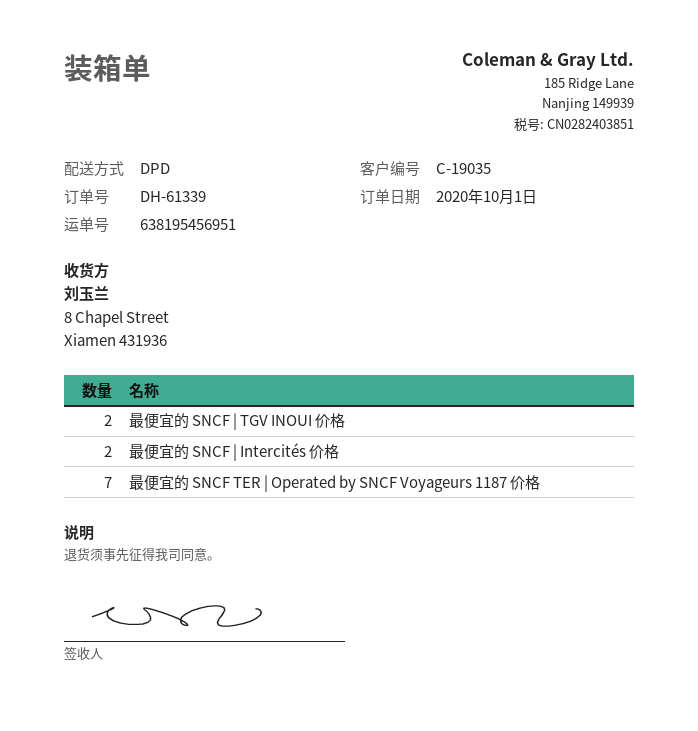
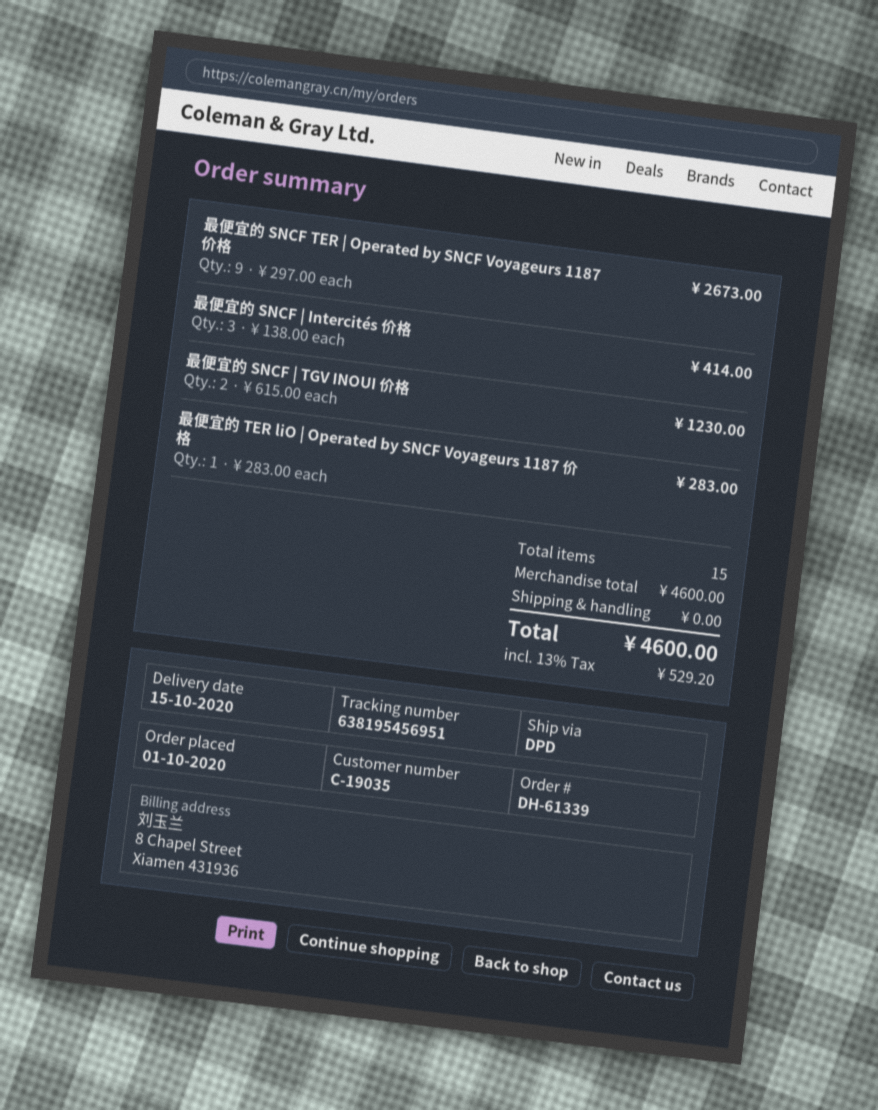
最便宜的 SNCF | Intercités 价格: 2 -> 3
最便宜的 SNCF TER | Operated by SNCF Voyageurs 1187 价格: 7 -> 9
最便宜的 TER liO | Operated by SNCF Voyageurs 1187 价格: none -> 1

